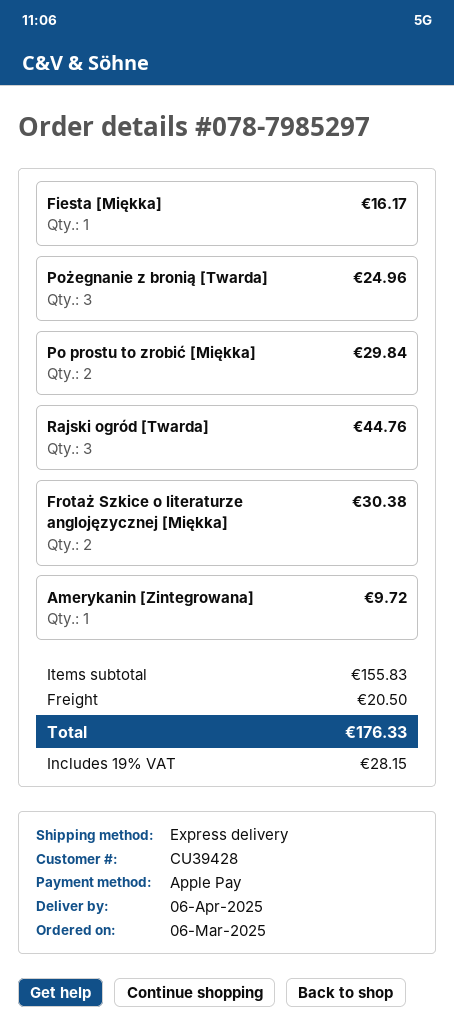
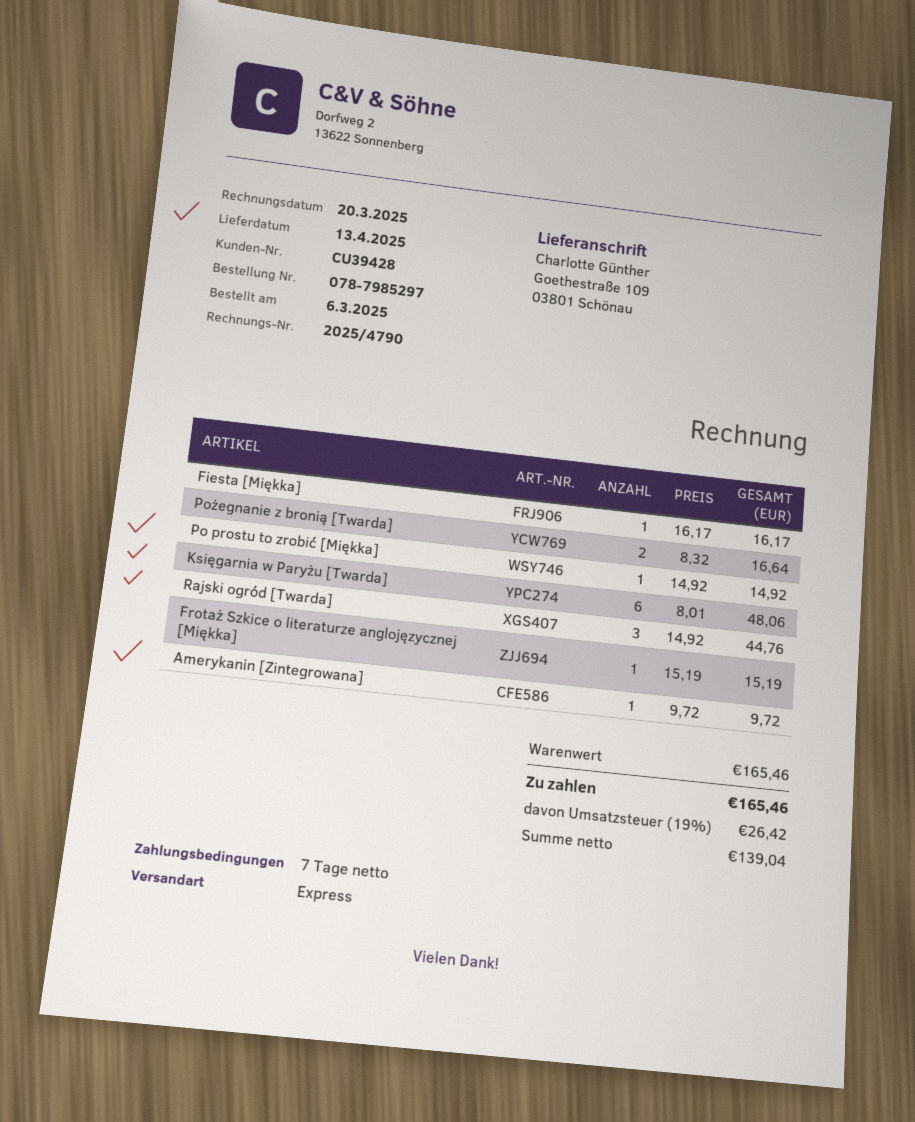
delivery date: 2025-04-06 -> 2025-04-13
Pożegnanie z bronią [Twarda]: 3 for 24.96 -> 2 for 16.64
Po prostu to zrobić [Miękka]: 2 for 29.84 -> 1 for 14.92
Frotaż Szkice o literaturze anglojęzycznej [Miękka]: 2 for 30.38 -> 1 for 15.19
Księgarnia w Paryżu [Twarda]: none -> 6 for 48.06
subtotal: 155.83 -> 165.46
shipping: 20.50 -> none
tax: 19% = 28.15 -> 19% = 26.42
total: 176.33 -> 165.46

